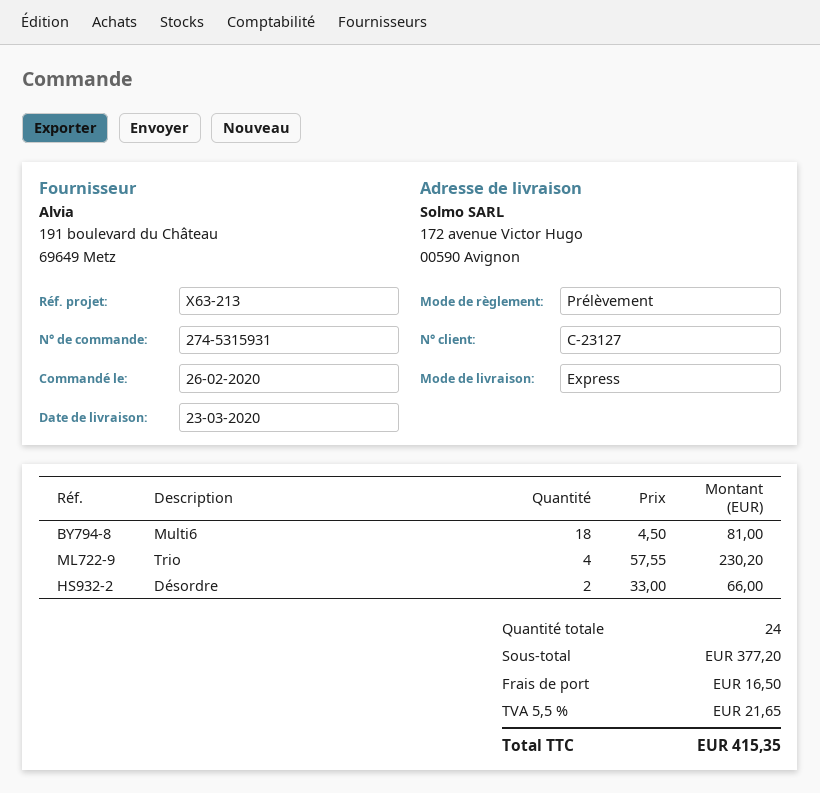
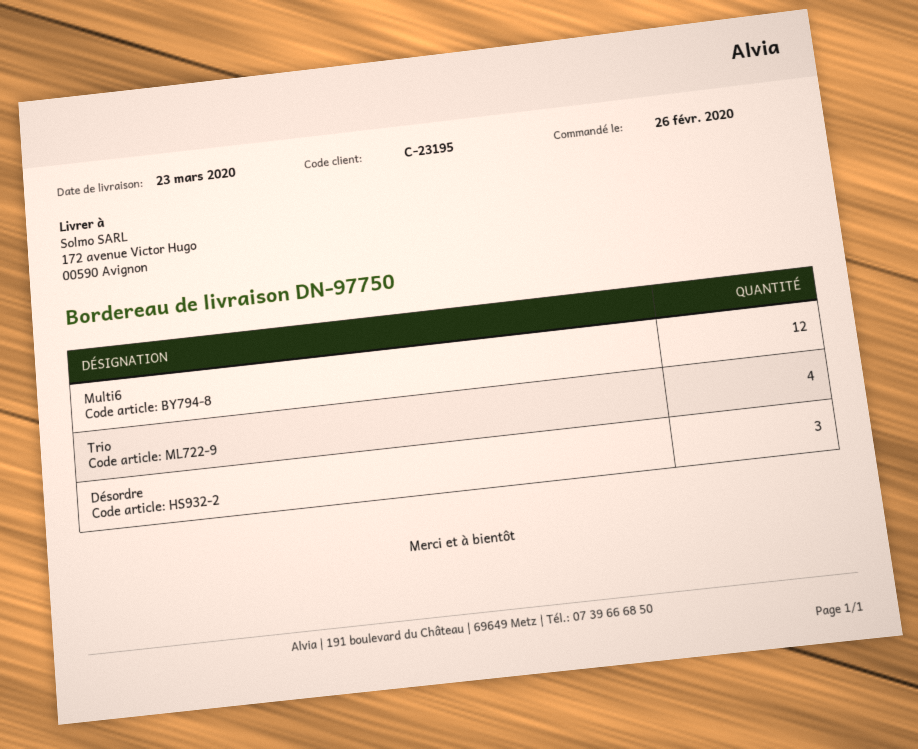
customer number: C-23127 -> C-23195
Multi6: 18 -> 12
Désordre: 2 -> 3

